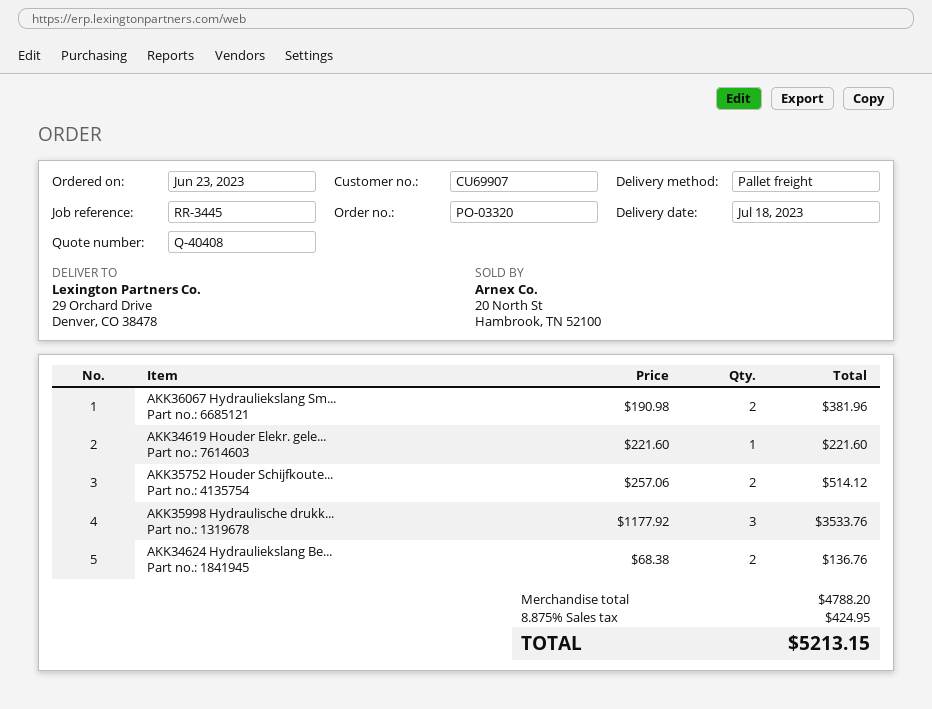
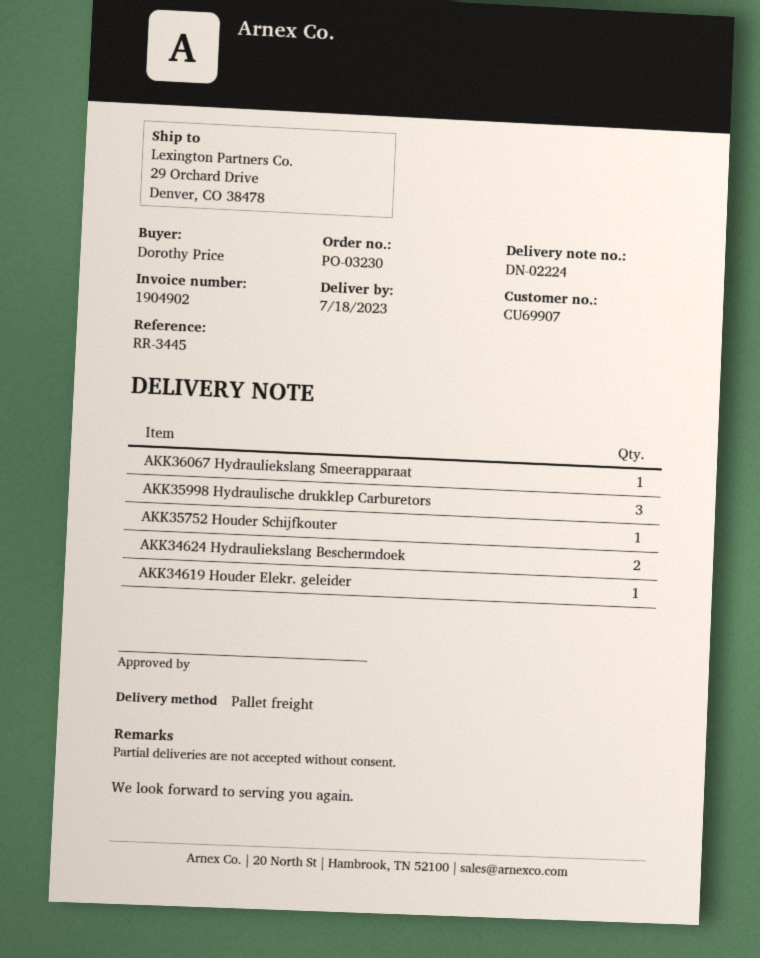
order number: PO-03320 -> PO-03230
AKK36067 Hydrauliekslang Sm...: 2 -> 1
AKK35752 Houder Schijfkoute...: 2 -> 1

